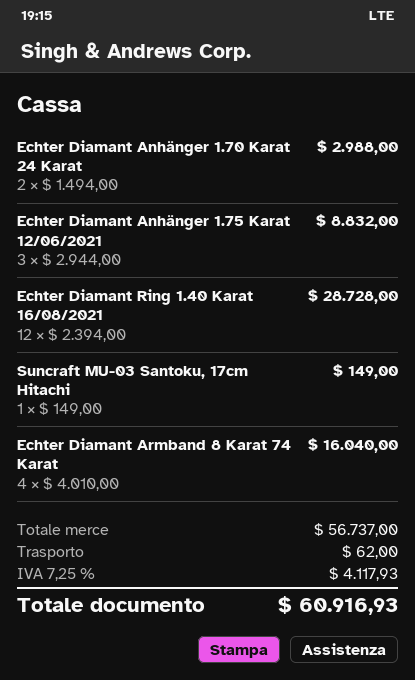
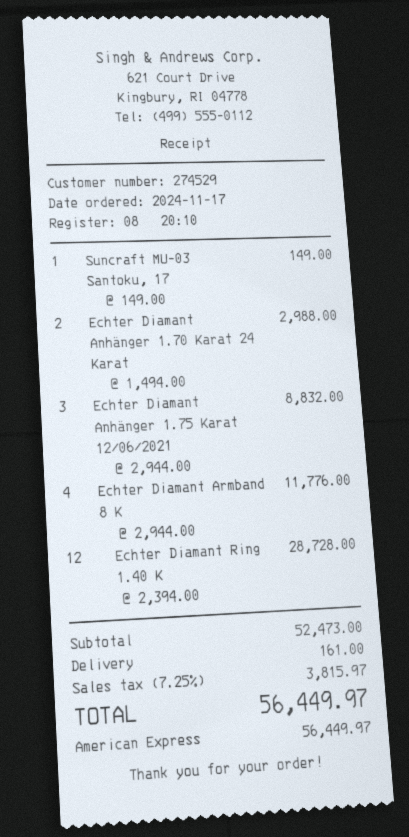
Echter Diamant Armband 8 Karat 74 Karat: 4 x 4010.00 = 16040.00 -> 4 x 2944.00 = 11776.00
subtotal: 56737.00 -> 52473.00
shipping: 62.00 -> 161.00
tax: 7.25% = 4117.93 -> 7.25% = 3815.97
total: 60916.93 -> 56449.97

